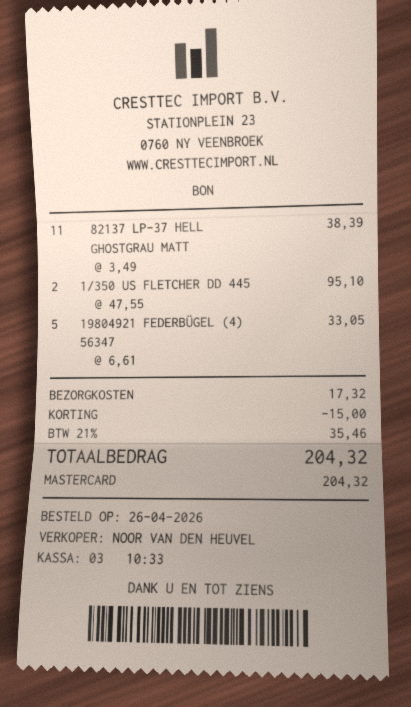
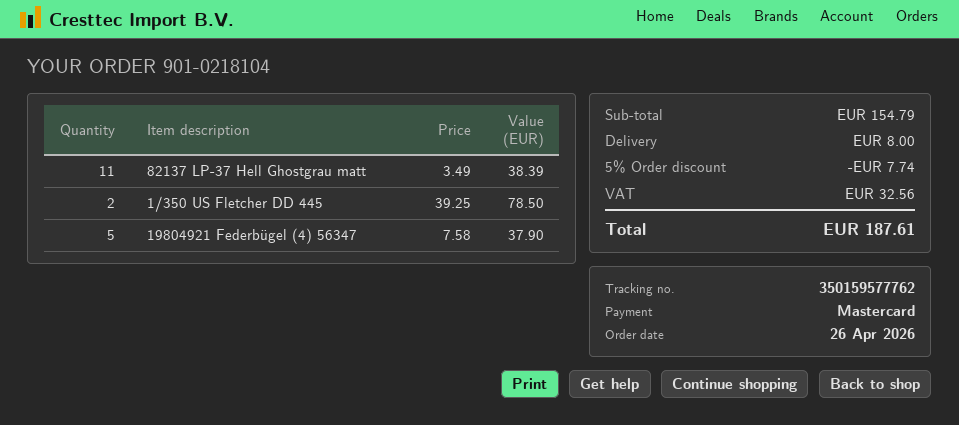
1/350 US FLETCHER DD 445: 2 x 47.55 = 95.10 -> 2 x 39.25 = 78.50
19804921 FEDERBÜGEL (4) 56347: 5 x 6.61 = 33.05 -> 5 x 7.58 = 37.90
discount: 15.00 -> 7.74
shipping: 17.32 -> 8.00
tax: 35.46 -> 32.56
total: 204.32 -> 187.61

